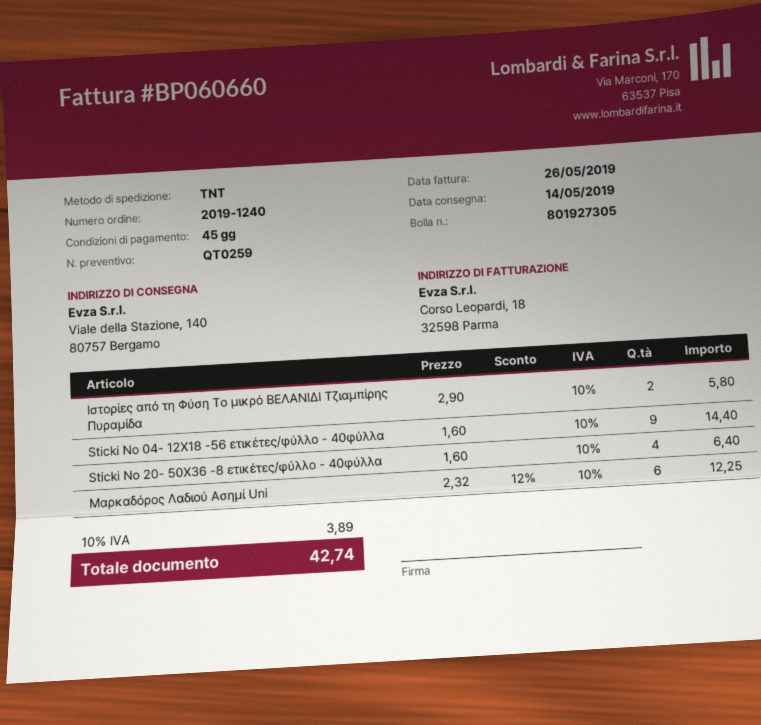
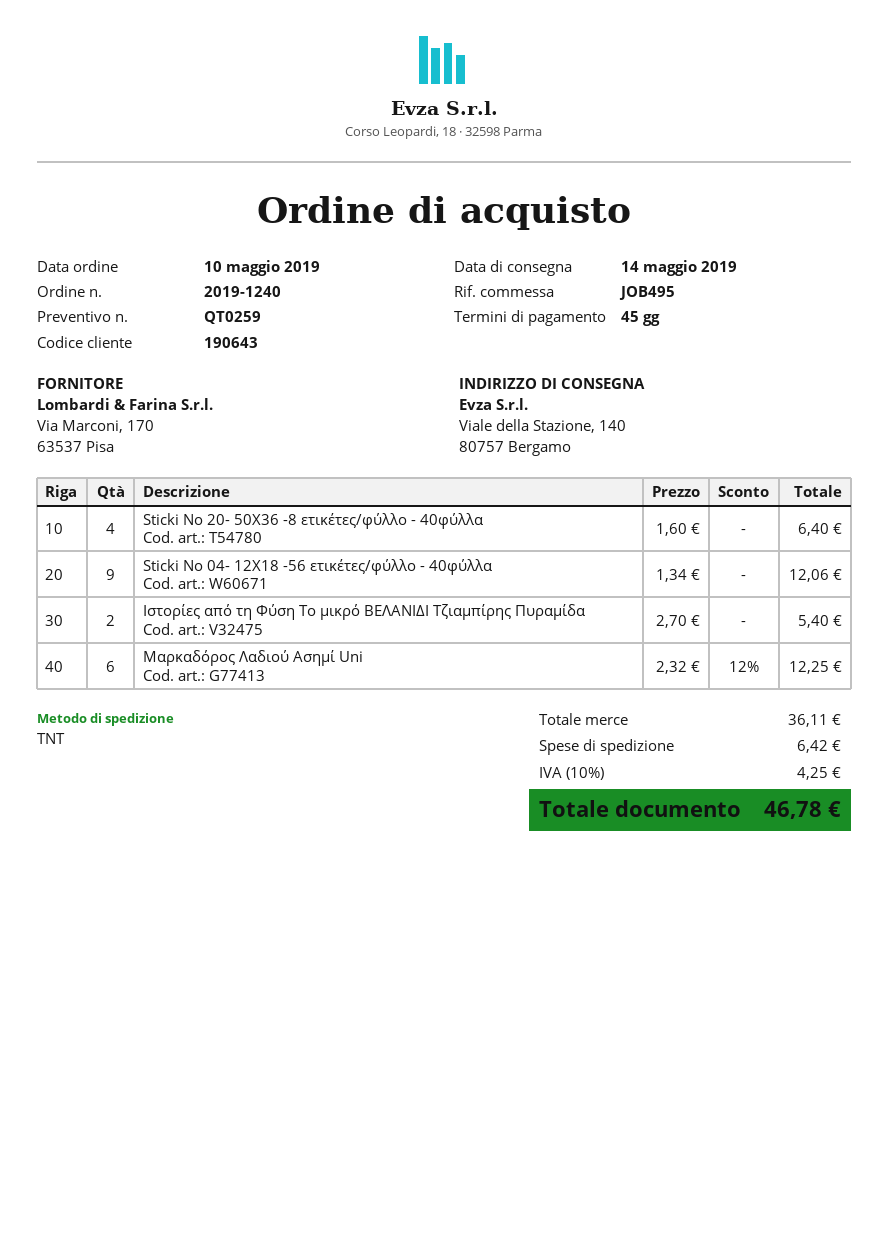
Ιστορίες από τη Φύση Το μικρό ΒΕΛΑΝΙΔΙ Τζιαμπίρης Πυραμίδα: 2 x 2.90 = 5.80 -> 2 x 2.70 = 5.40
Sticki Νο 04- 12Χ18 -56 ετικέτες/φύλλο - 40φύλλα: 9 x 1.60 = 14.40 -> 9 x 1.34 = 12.06
shipping: none -> 6.42
tax: 10% = 3.89 -> 10% = 4.25
total: 42.74 -> 46.78

